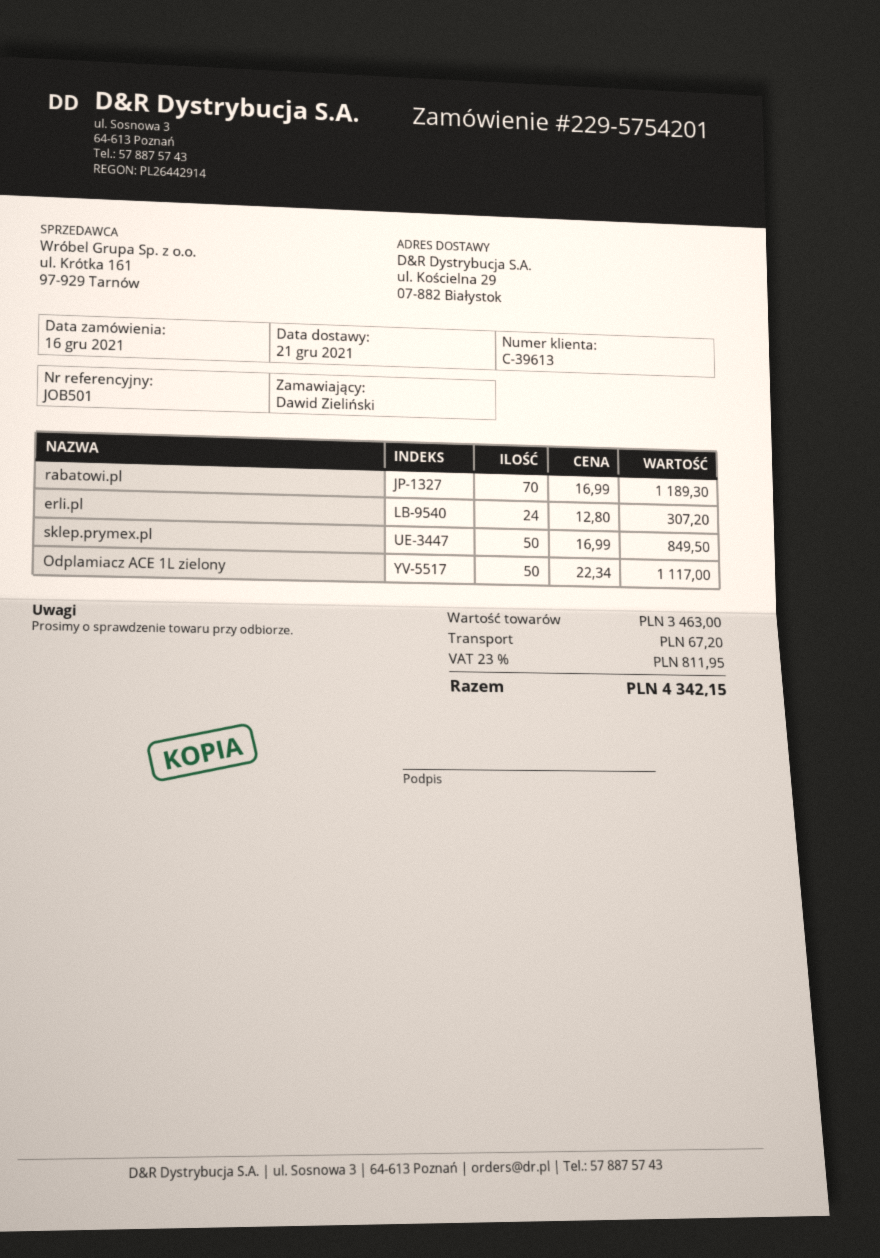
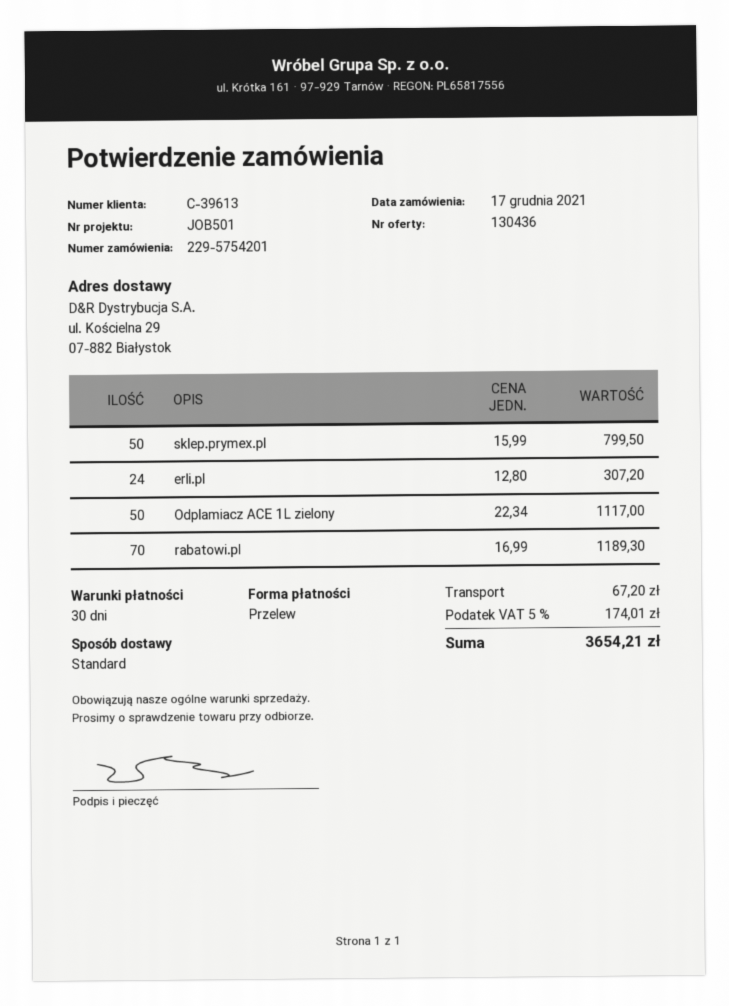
order date: 2021-12-16 -> 2021-12-17
sklep.prymex.pl: 50 x 16.99 = 849.50 -> 50 x 15.99 = 799.50
tax: 23% = 811.95 -> 5% = 174.01
total: 4342.15 -> 3654.21

